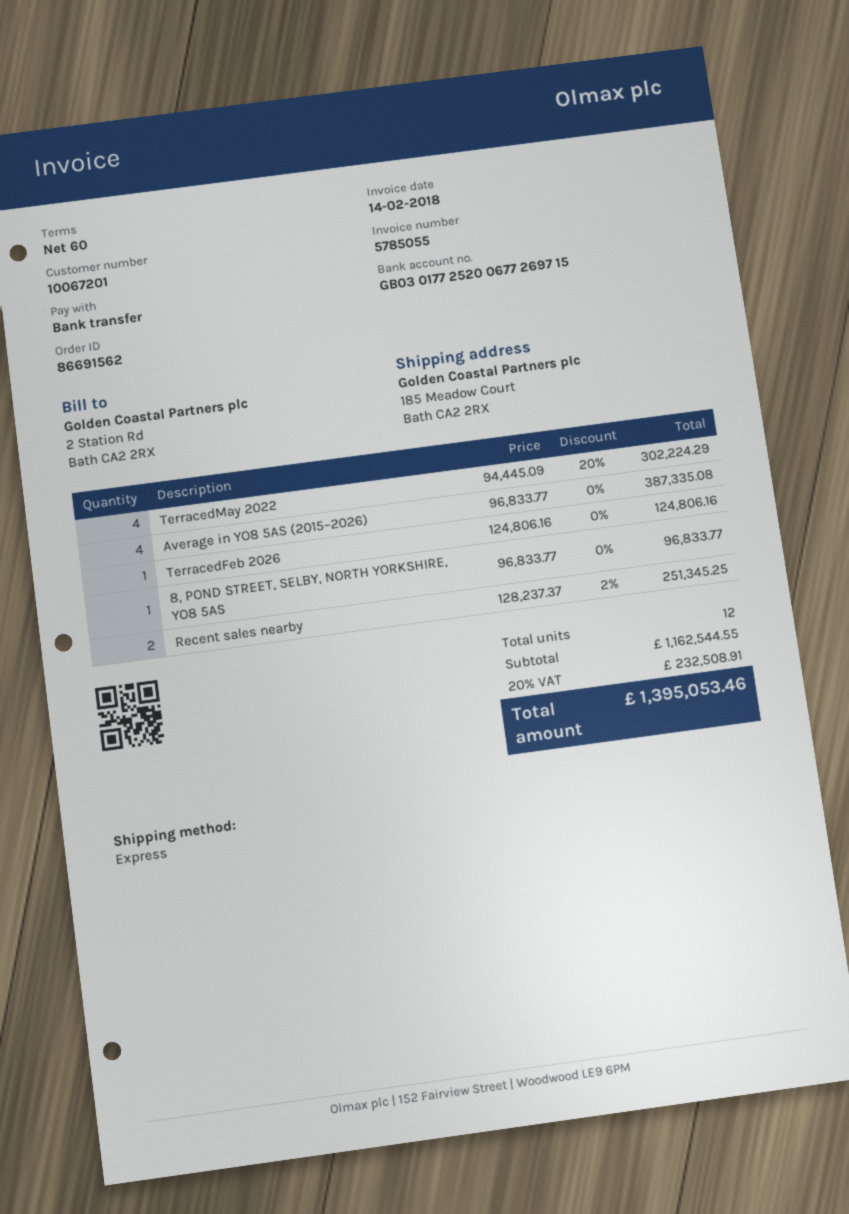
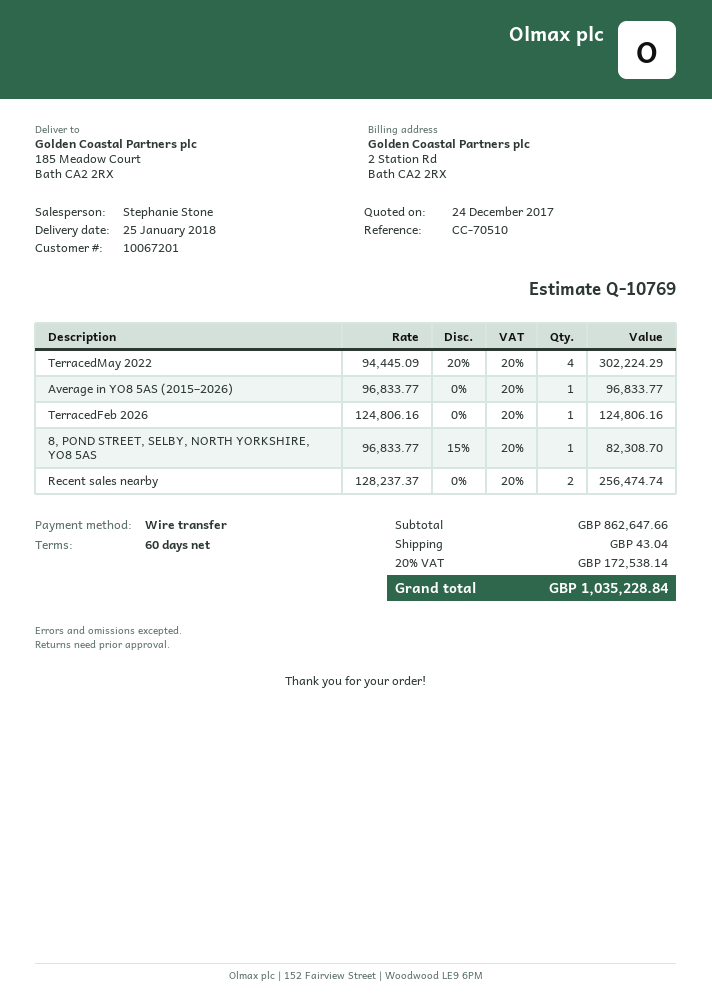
Average in YO8 5AS (2015–2026): 4 x 96833.77 = 387335.08 -> 1 x 96833.77 = 96833.77
8, POND STREET, SELBY, NORTH YORKSHIRE, YO8 5AS: 1 x 96833.77 = 96833.77 -> 1 x 96833.77 - 15% = 82308.70
Recent sales nearby: 2 x 128237.37 - 2% = 251345.25 -> 2 x 128237.37 = 256474.74
subtotal: 1162544.55 -> 862647.66
shipping: none -> 43.04
tax: 20% = 232508.91 -> 20% = 172538.14
total: 1395053.46 -> 1035228.84

